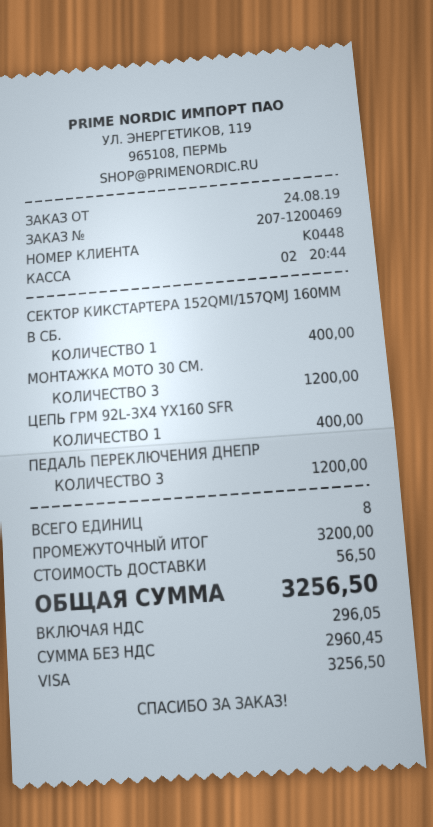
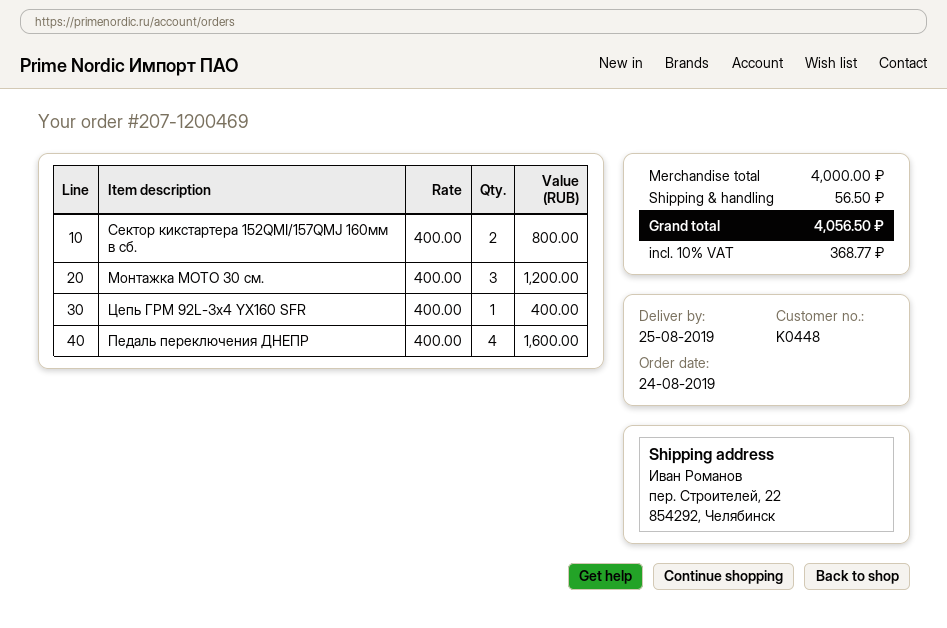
СЕКТОР КИКСТАРТЕРА 152QMI/157QMJ 160ММ В СБ.: 1 for 400.00 -> 2 for 800.00
ПЕДАЛЬ ПЕРЕКЛЮЧЕНИЯ ДНЕПР: 3 for 1200.00 -> 4 for 1600.00
subtotal: 3200.00 -> 4000.00
tax: 296.05 -> 368.77
total: 3256.50 -> 4056.50

